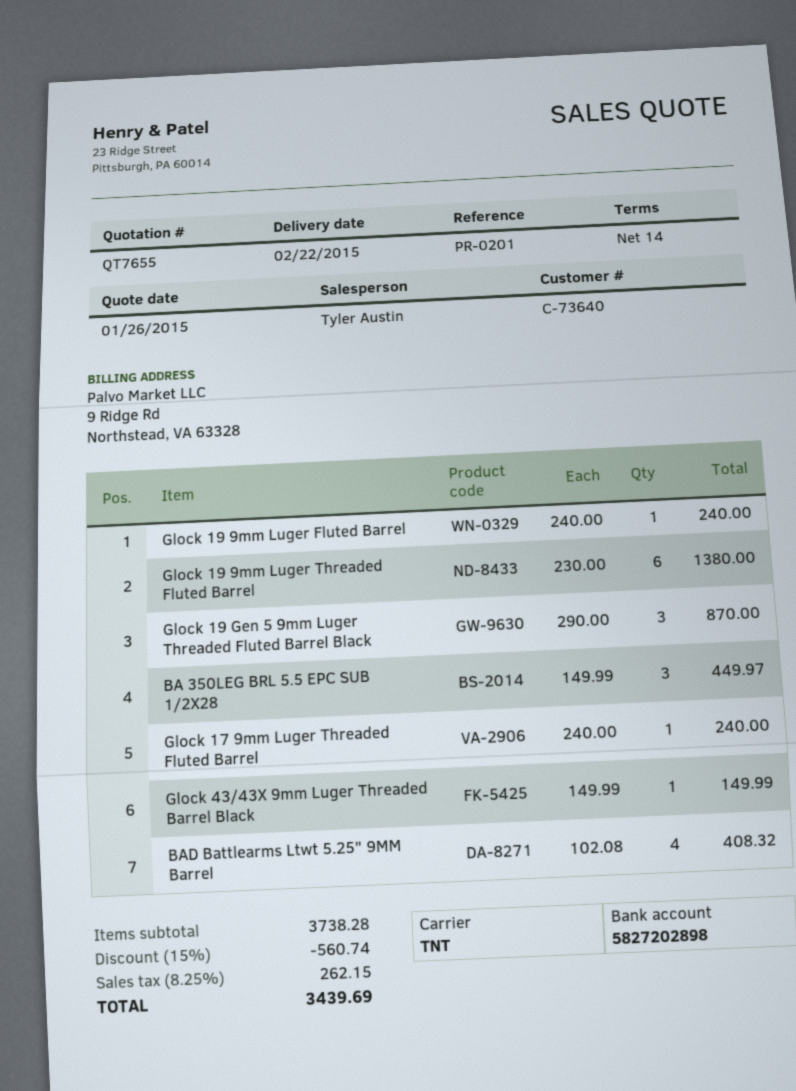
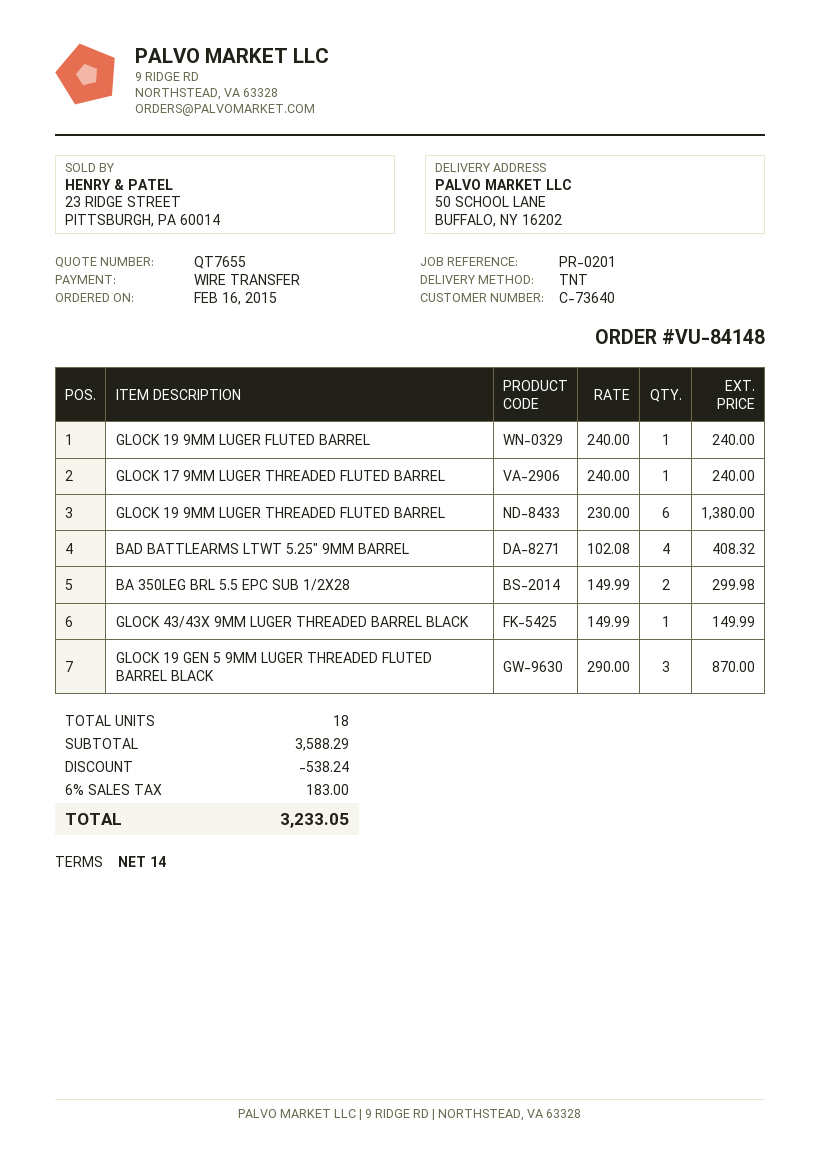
BA 350LEG BRL 5.5 EPC SUB 1/2X28: 3 x 149.99 = 449.97 -> 2 x 149.99 = 299.98
subtotal: 3738.28 -> 3588.29
discount: 560.74 -> 538.24
tax: 8.25% = 262.15 -> 6% = 183.00
total: 3439.69 -> 3233.05

